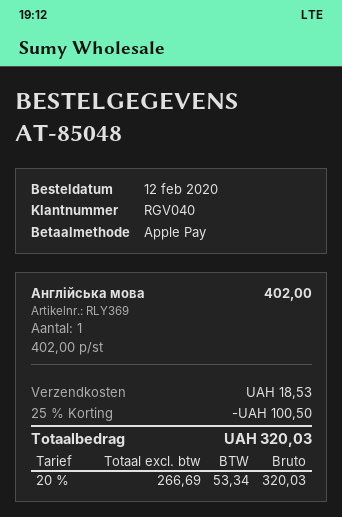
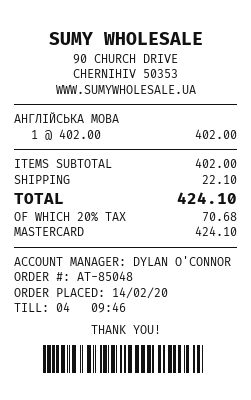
order date: 2020-02-12 -> 2020-02-14
payment method: Apple Pay -> Mastercard
discount: 25% = 100.50 -> none
shipping: 18.53 -> 22.10
tax: 20% = 53.34 -> 20% = 70.68
total: 320.03 -> 424.10

